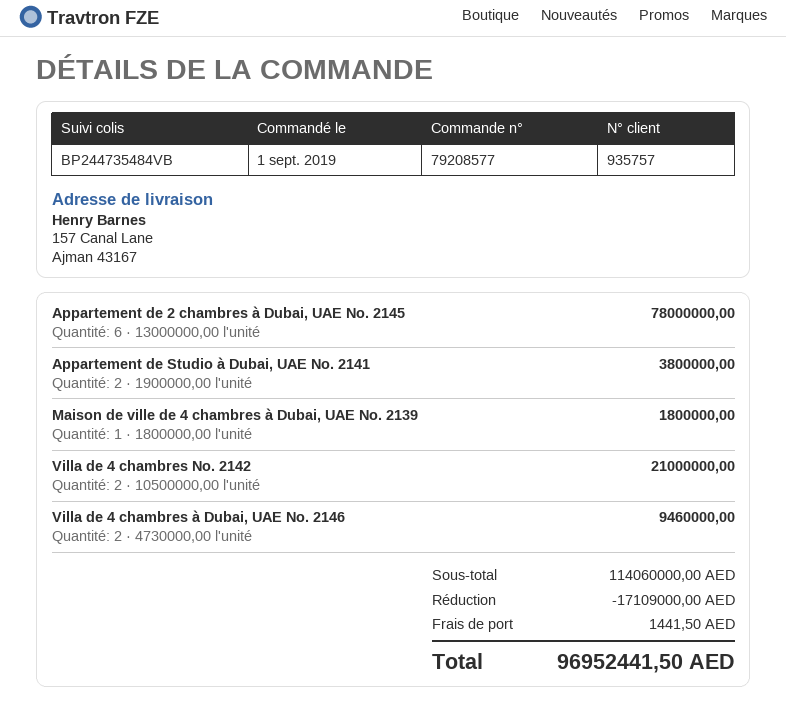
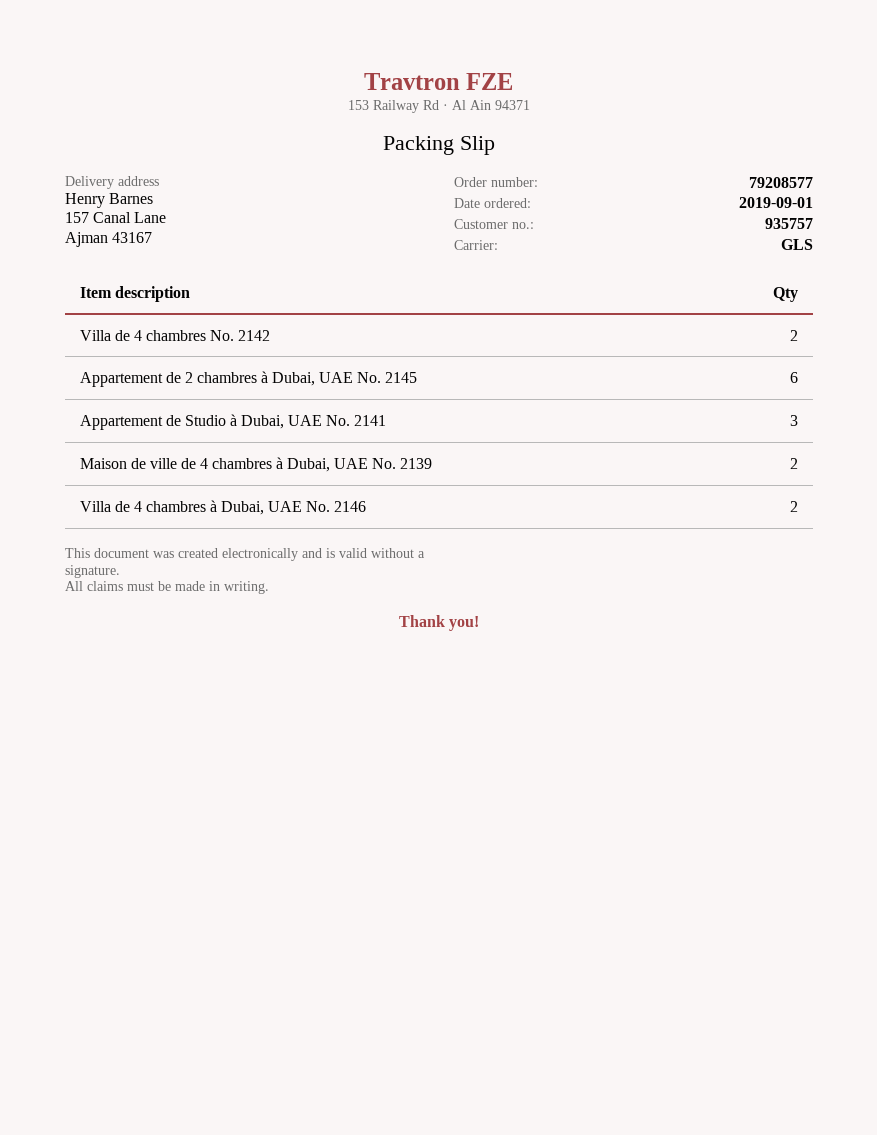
Appartement de Studio à Dubai, UAE No. 2141: 2 -> 3
Maison de ville de 4 chambres à Dubai, UAE No. 2139: 1 -> 2

